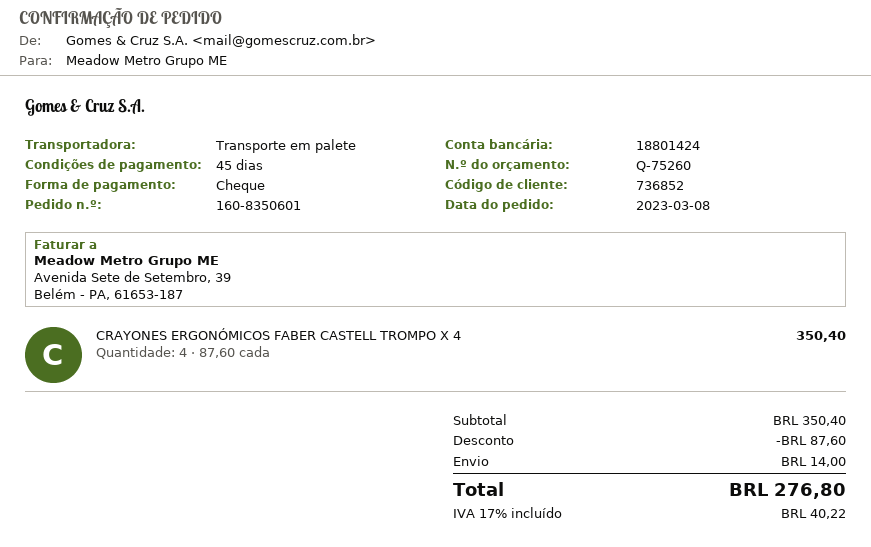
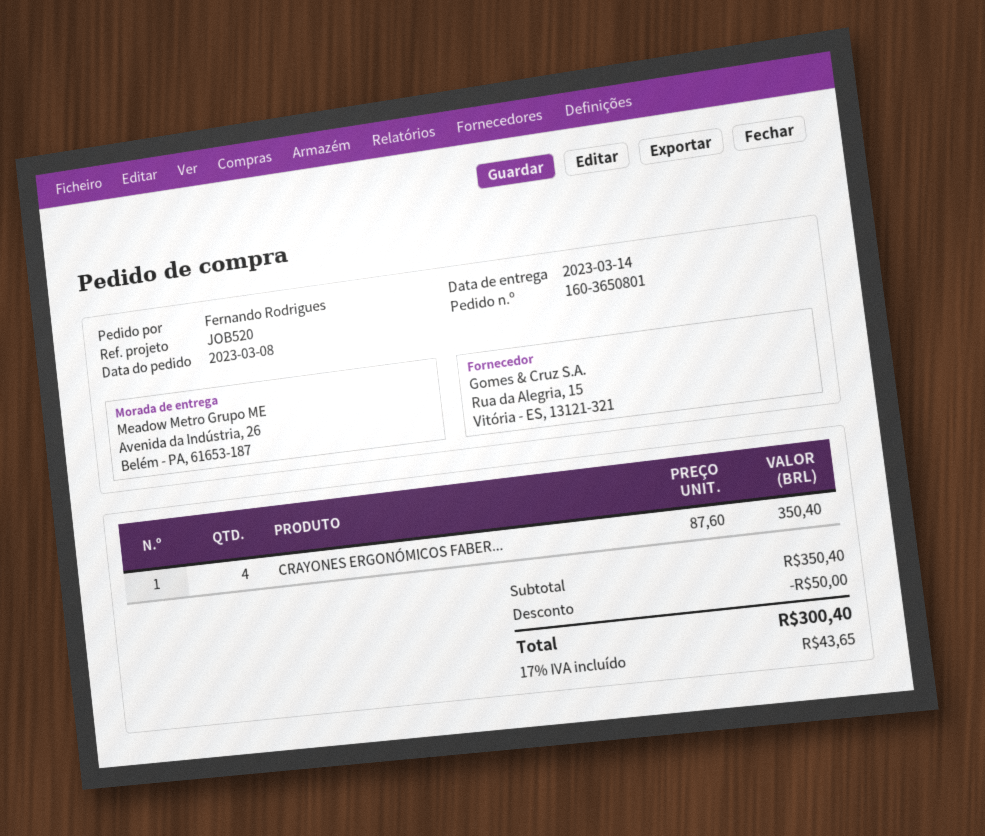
order number: 160-8350601 -> 160-3650801
discount: 87.60 -> 50.00
shipping: 14.00 -> none
tax: 17% = 40.22 -> 17% = 43.65
total: 276.80 -> 300.40

